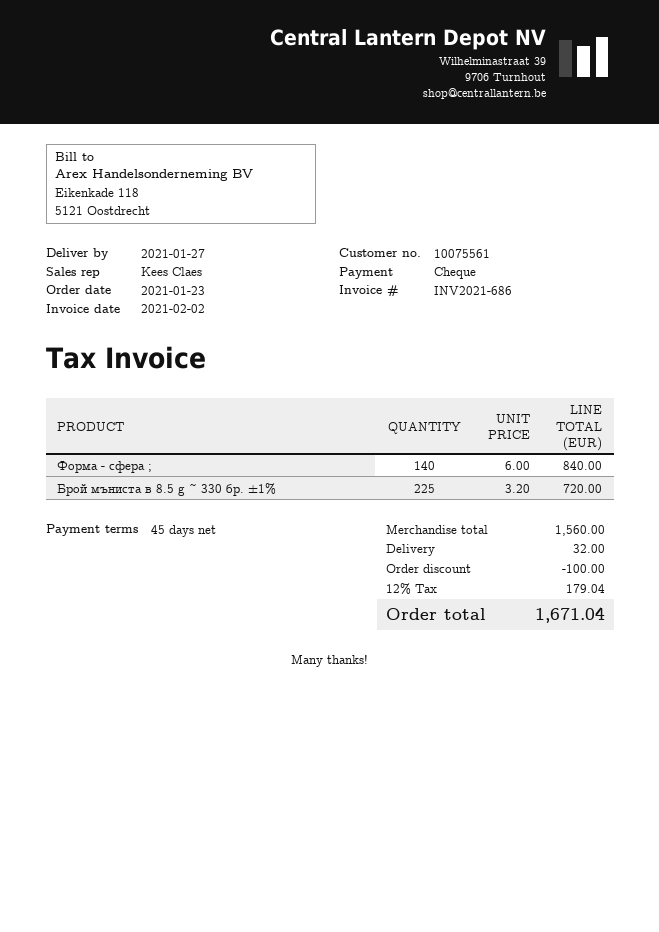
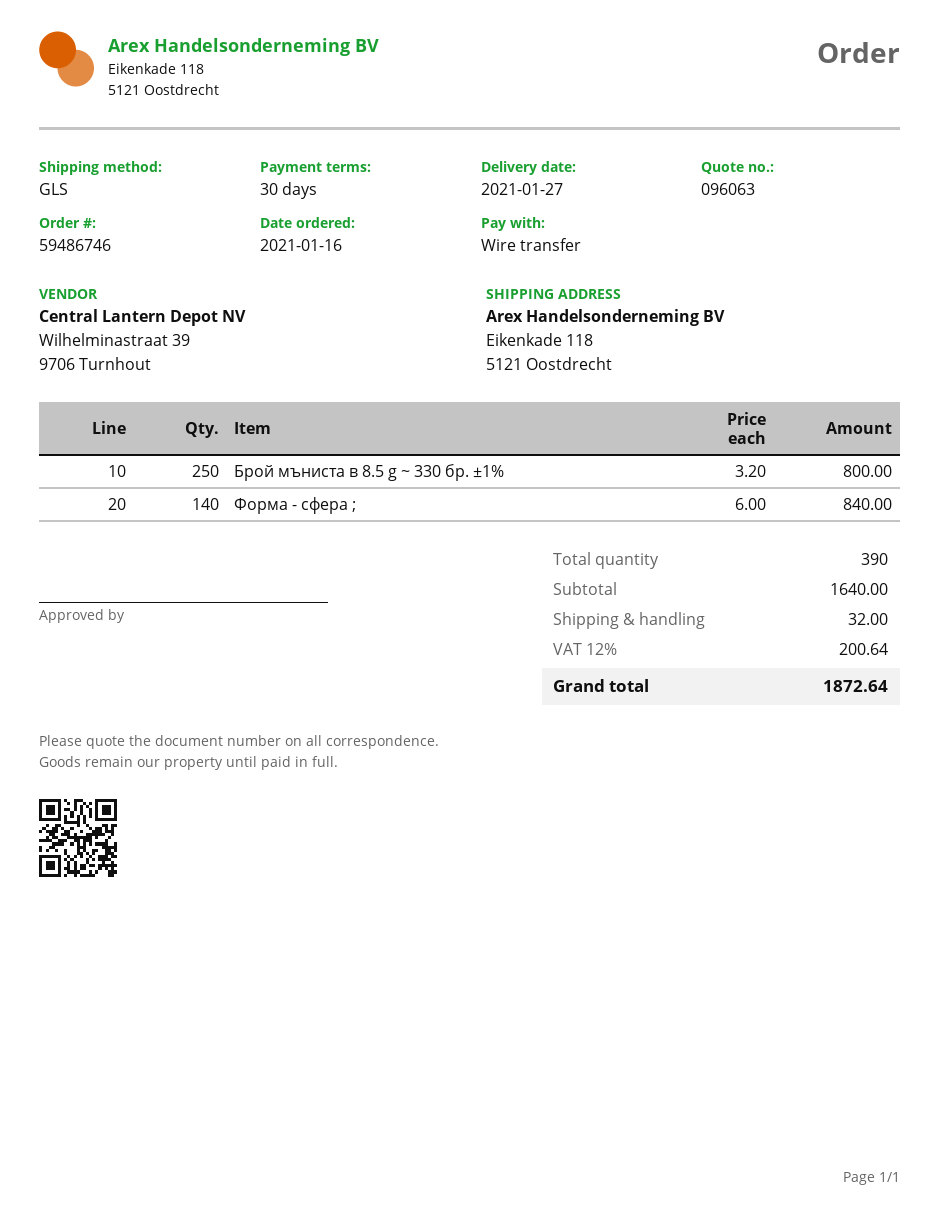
order date: 2021-01-23 -> 2021-01-16
payment terms: 45 days -> 30 days
payment method: cheque -> bank transfer
Брой мъниста в 8.5 g ~ 330 бр. ±1%: 225 x 3.20 = 720.00 -> 250 x 3.20 = 800.00
subtotal: 1560.00 -> 1640.00
discount: 100.00 -> none
tax: 12% = 179.04 -> 12% = 200.64
total: 1671.04 -> 1872.64

